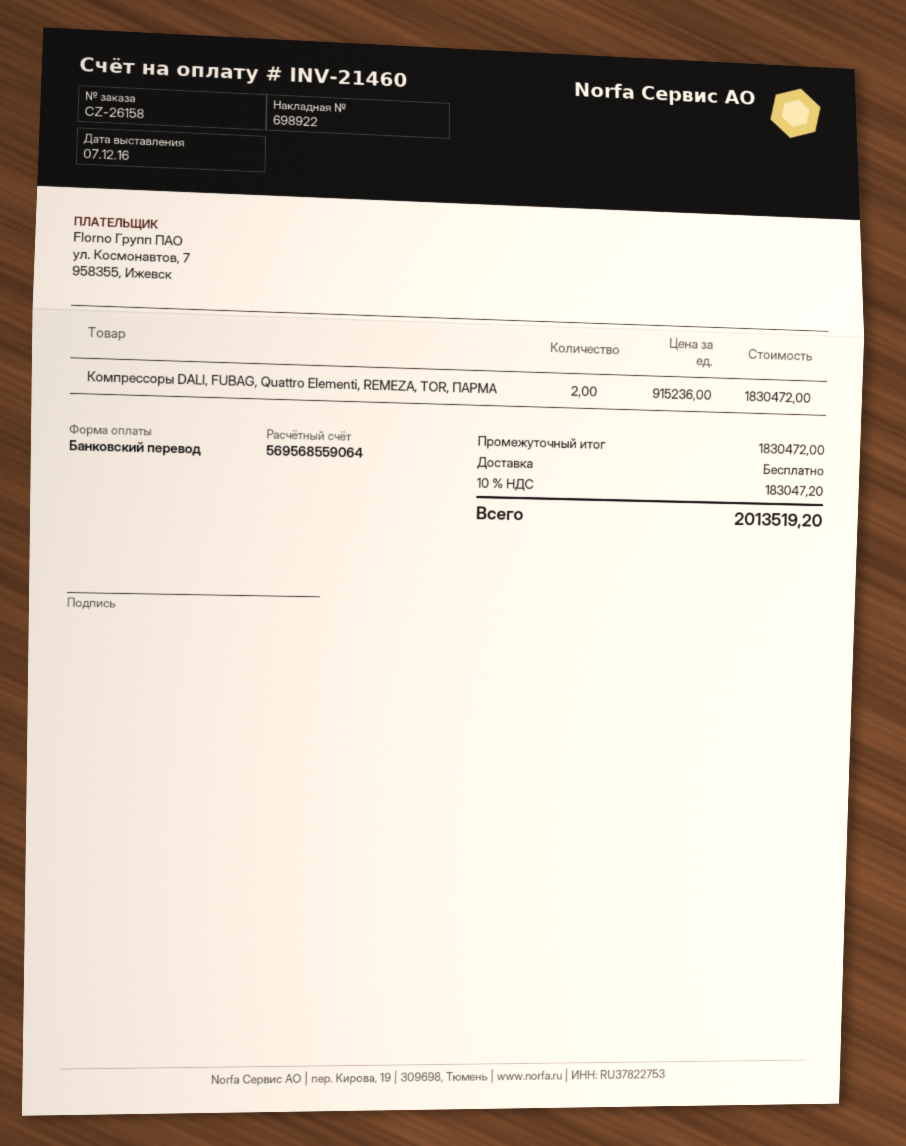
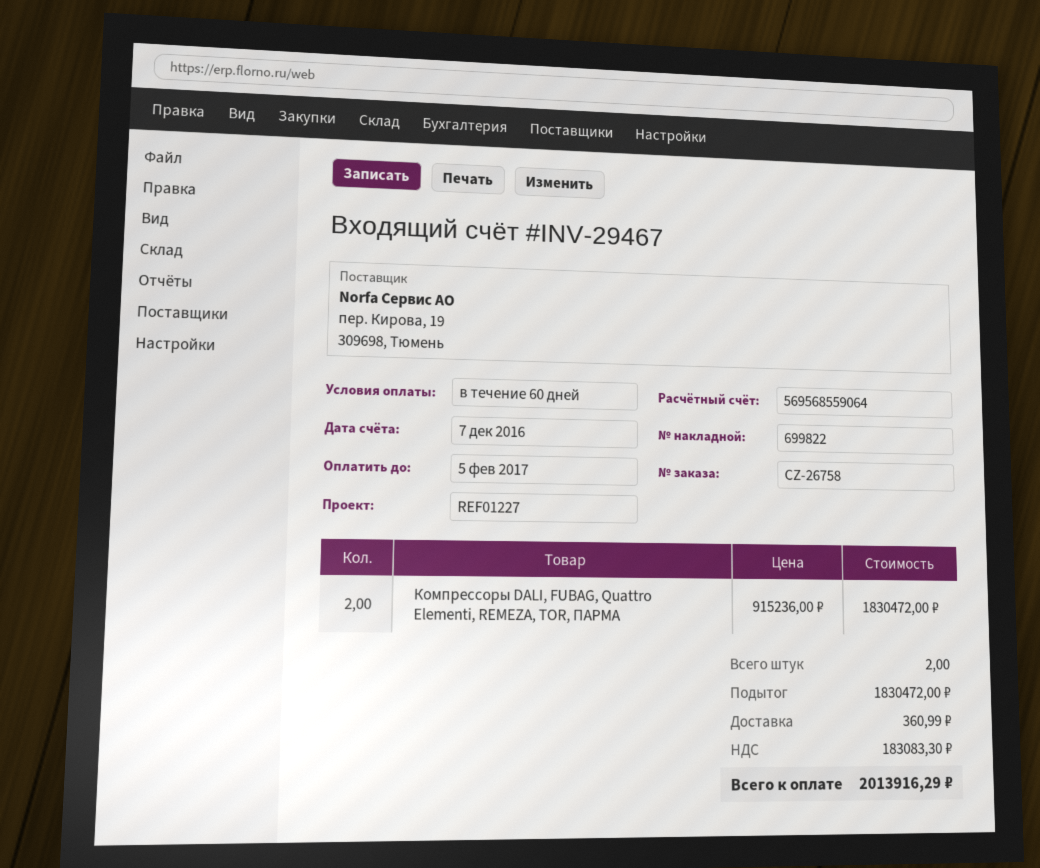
order number: CZ-26158 -> CZ-26758
delivery note number: 698922 -> 699822
invoice number: INV-21460 -> INV-29467
shipping: 0.00 -> 360.99
tax: 183047.20 -> 183083.30
total: 2013519.20 -> 2013916.29

